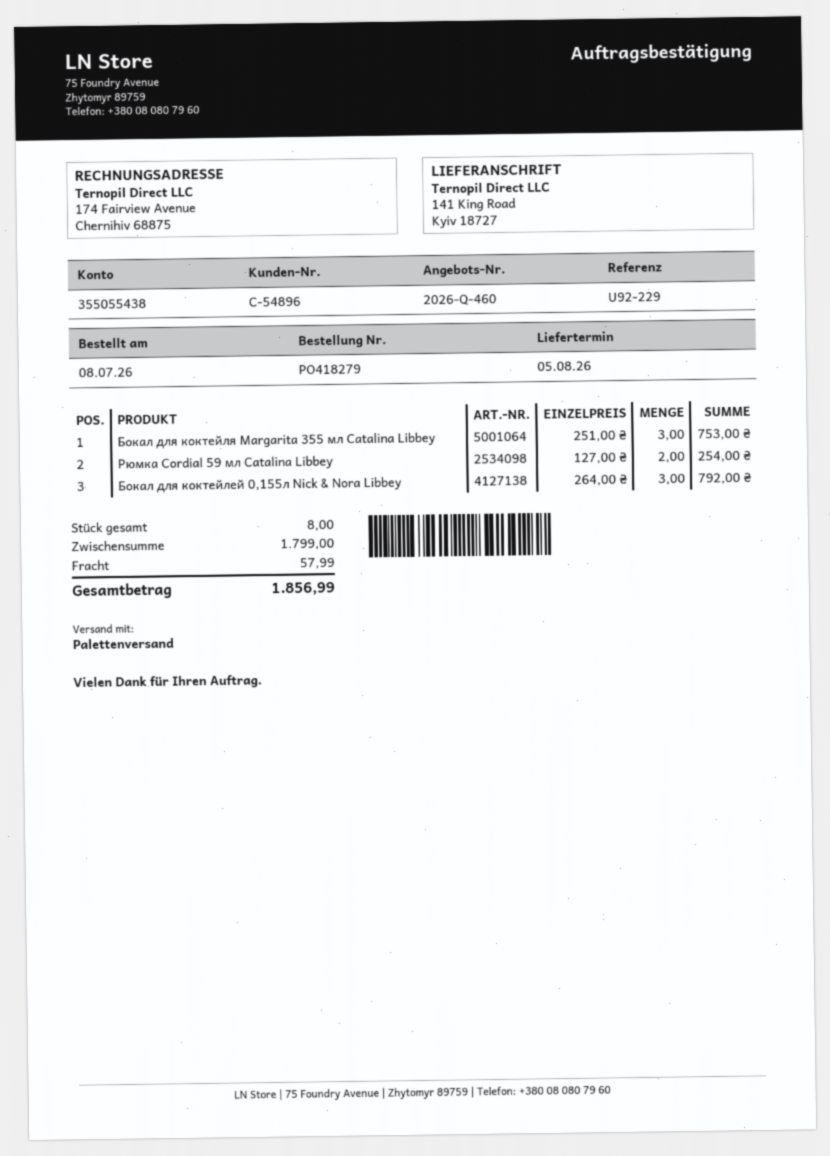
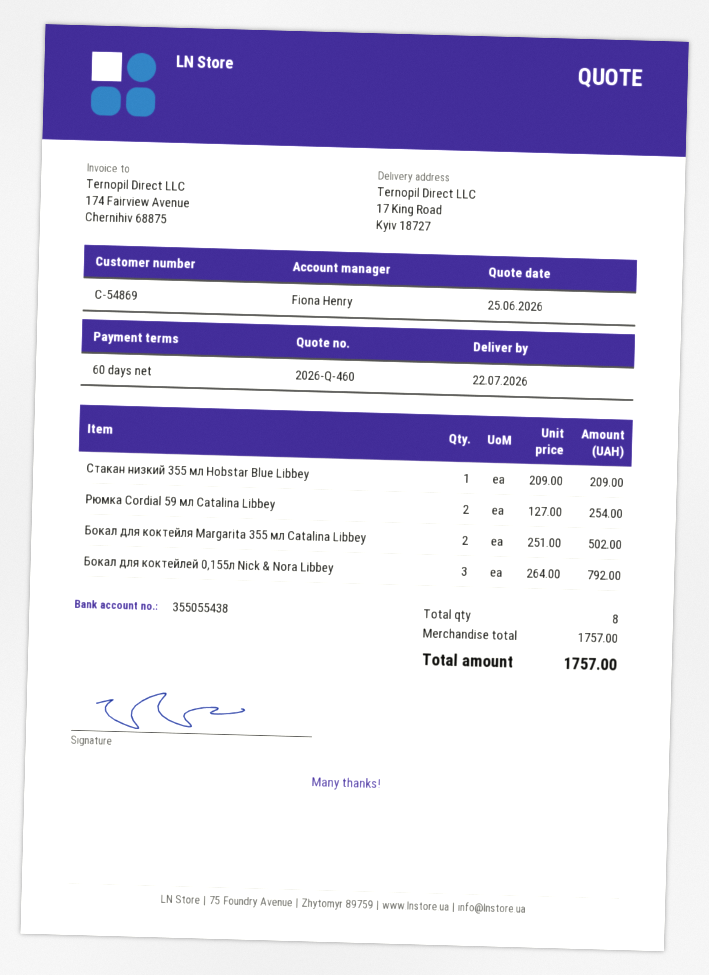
delivery date: 2026-08-05 -> 2026-07-22
customer number: C-54896 -> C-54869
ship to: 141 King Road, Kyiv 18727 -> 17 King Road, Kyiv 18727
Бокал для коктейля Margarita 355 мл Catalina Libbey: 3 x 251.00 = 753.00 -> 2 x 251.00 = 502.00
Стакан низкий 355 мл Hobstar Blue Libbey: none -> 1 x 209.00 = 209.00
subtotal: 1799.00 -> 1757.00
shipping: 57.99 -> none
total: 1856.99 -> 1757.00

